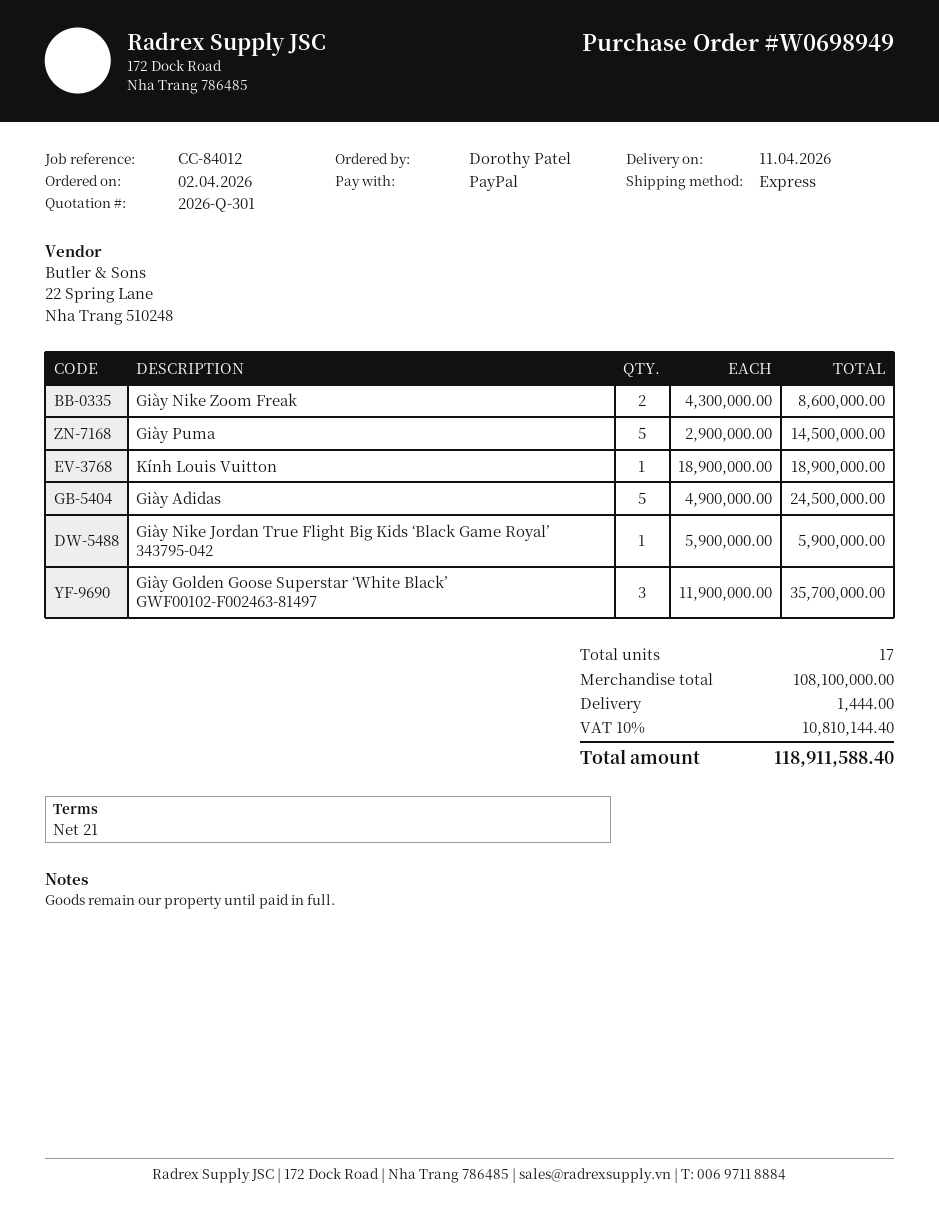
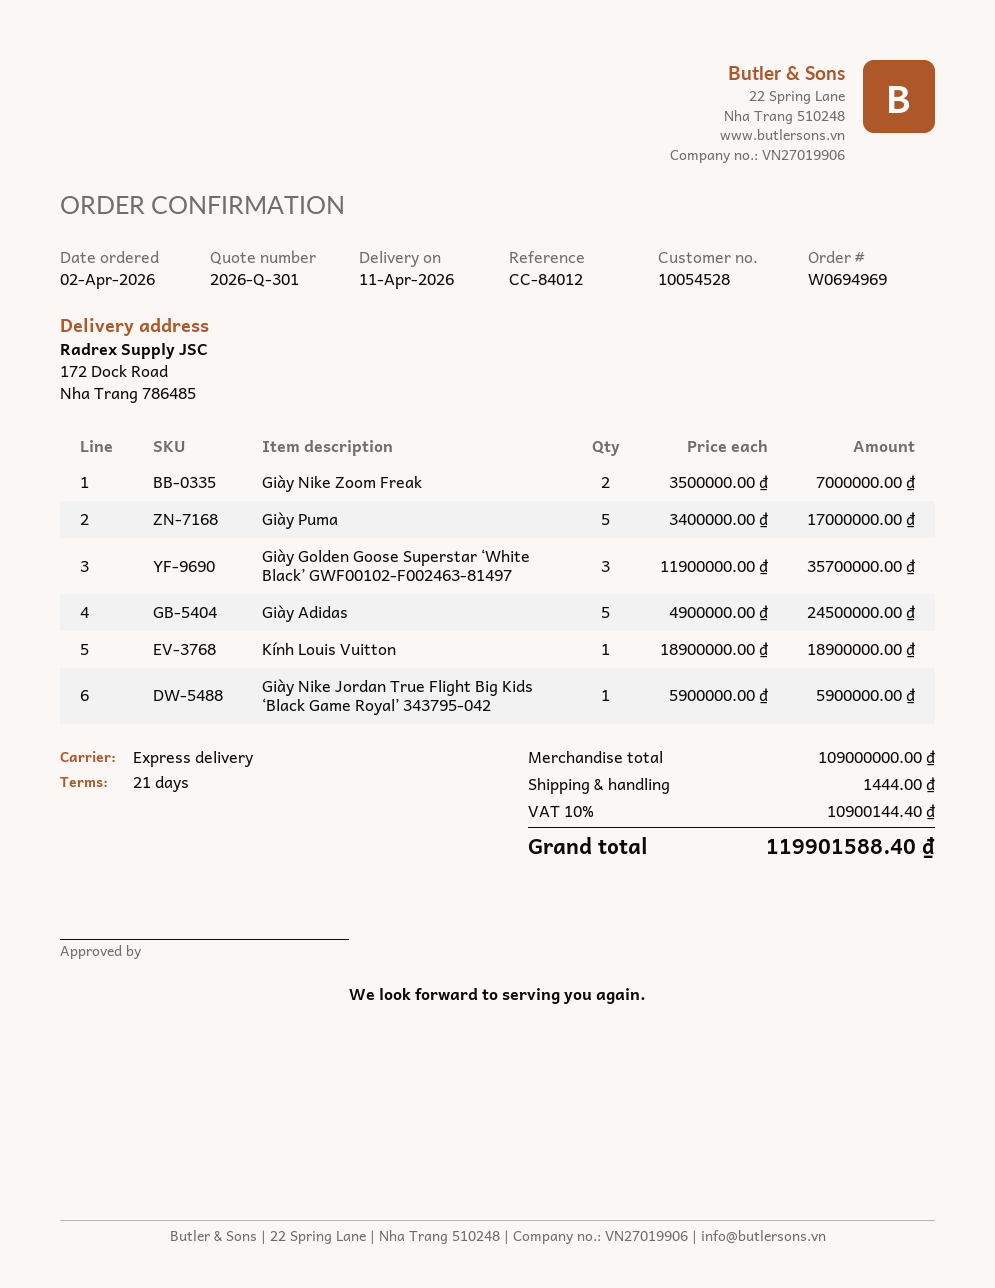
order number: W0698949 -> W0694969
Giày Nike Zoom Freak: 2 x 4300000.00 = 8600000.00 -> 2 x 3500000.00 = 7000000.00
Giày Puma: 5 x 2900000.00 = 14500000.00 -> 5 x 3400000.00 = 17000000.00
subtotal: 108100000.00 -> 109000000.00
tax: 10% = 10810144.40 -> 10% = 10900144.40
total: 118911588.40 -> 119901588.40

